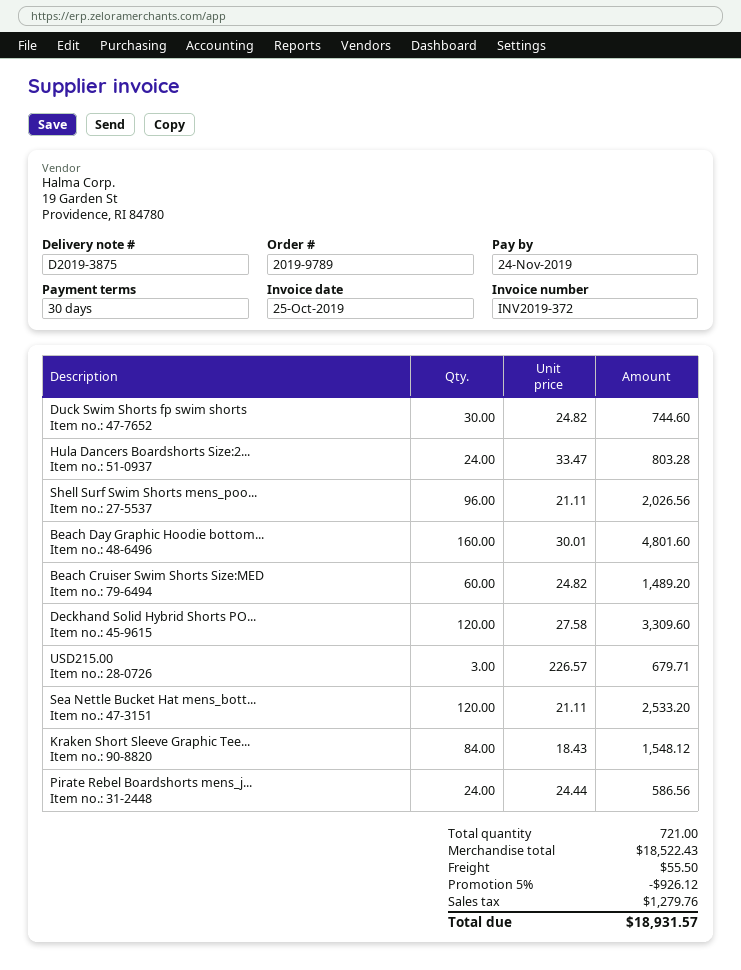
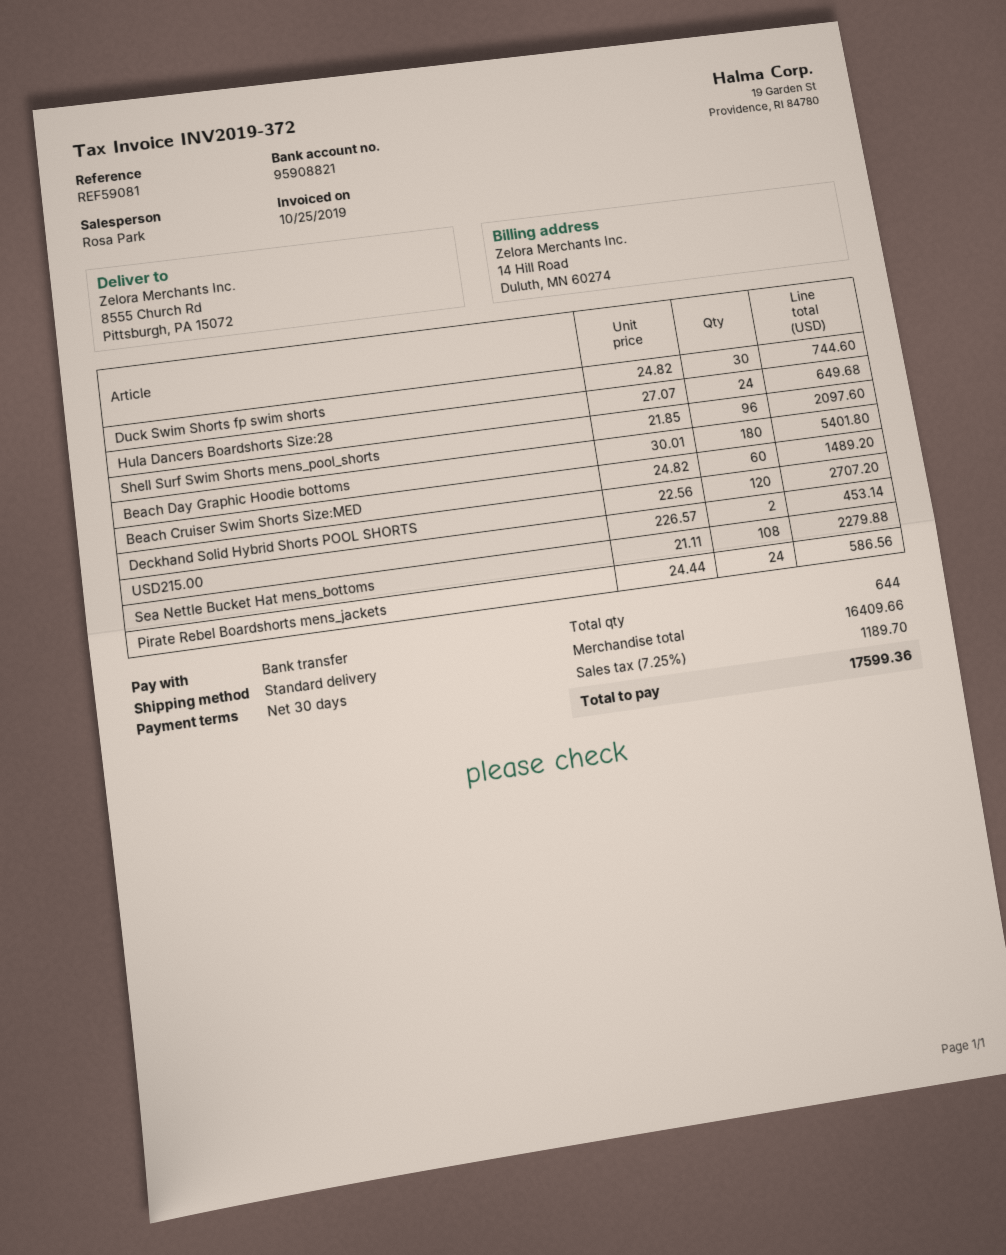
Hula Dancers Boardshorts Size:2...: 24 x 33.47 = 803.28 -> 24 x 27.07 = 649.68
Shell Surf Swim Shorts mens_poo...: 96 x 21.11 = 2026.56 -> 96 x 21.85 = 2097.60
Beach Day Graphic Hoodie bottom...: 160 x 30.01 = 4801.60 -> 180 x 30.01 = 5401.80
Deckhand Solid Hybrid Shorts PO...: 120 x 27.58 = 3309.60 -> 120 x 22.56 = 2707.20
USD215.00: 3 x 226.57 = 679.71 -> 2 x 226.57 = 453.14
Sea Nettle Bucket Hat mens_bott...: 120 x 21.11 = 2533.20 -> 108 x 21.11 = 2279.88
Kraken Short Sleeve Graphic Tee...: 84 x 18.43 = 1548.12 -> none
total quantity: 721 -> 644
subtotal: 18522.43 -> 16409.66
discount: 5% = 926.12 -> none
shipping: 55.50 -> none
tax: 1279.76 -> 1189.70
total: 18931.57 -> 17599.36

